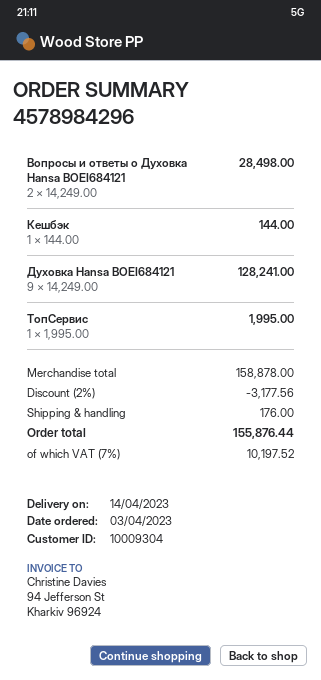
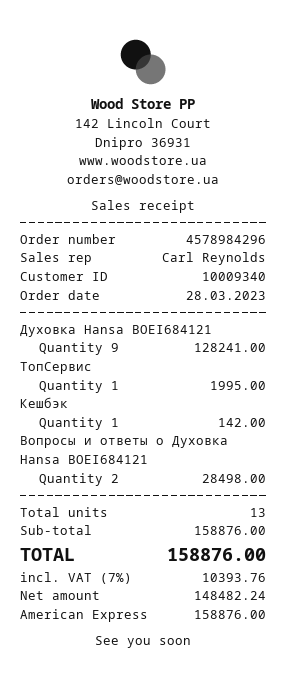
order date: 2023-04-03 -> 2023-03-28
customer number: 10009304 -> 10009340
Кешбэк: 1 for 144.00 -> 1 for 142.00
subtotal: 158878.00 -> 158876.00
discount: 2% = 3177.56 -> none
shipping: 176.00 -> none
tax: 7% = 10197.52 -> 7% = 10393.76
total: 155876.44 -> 158876.00

